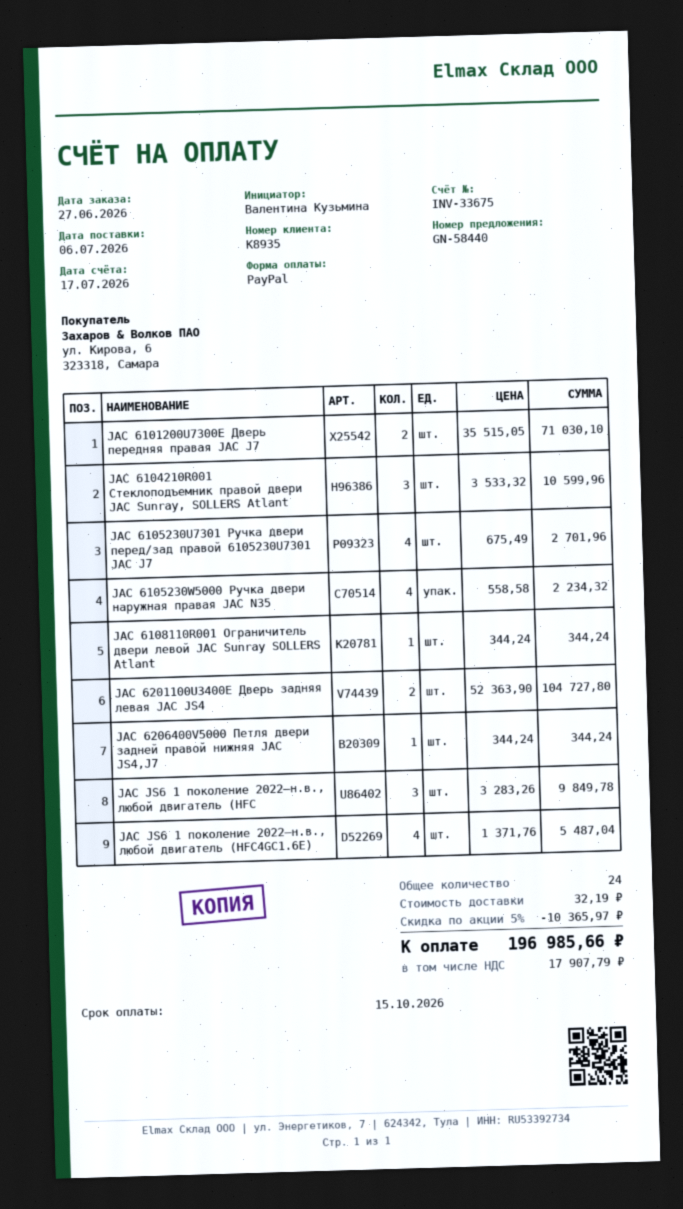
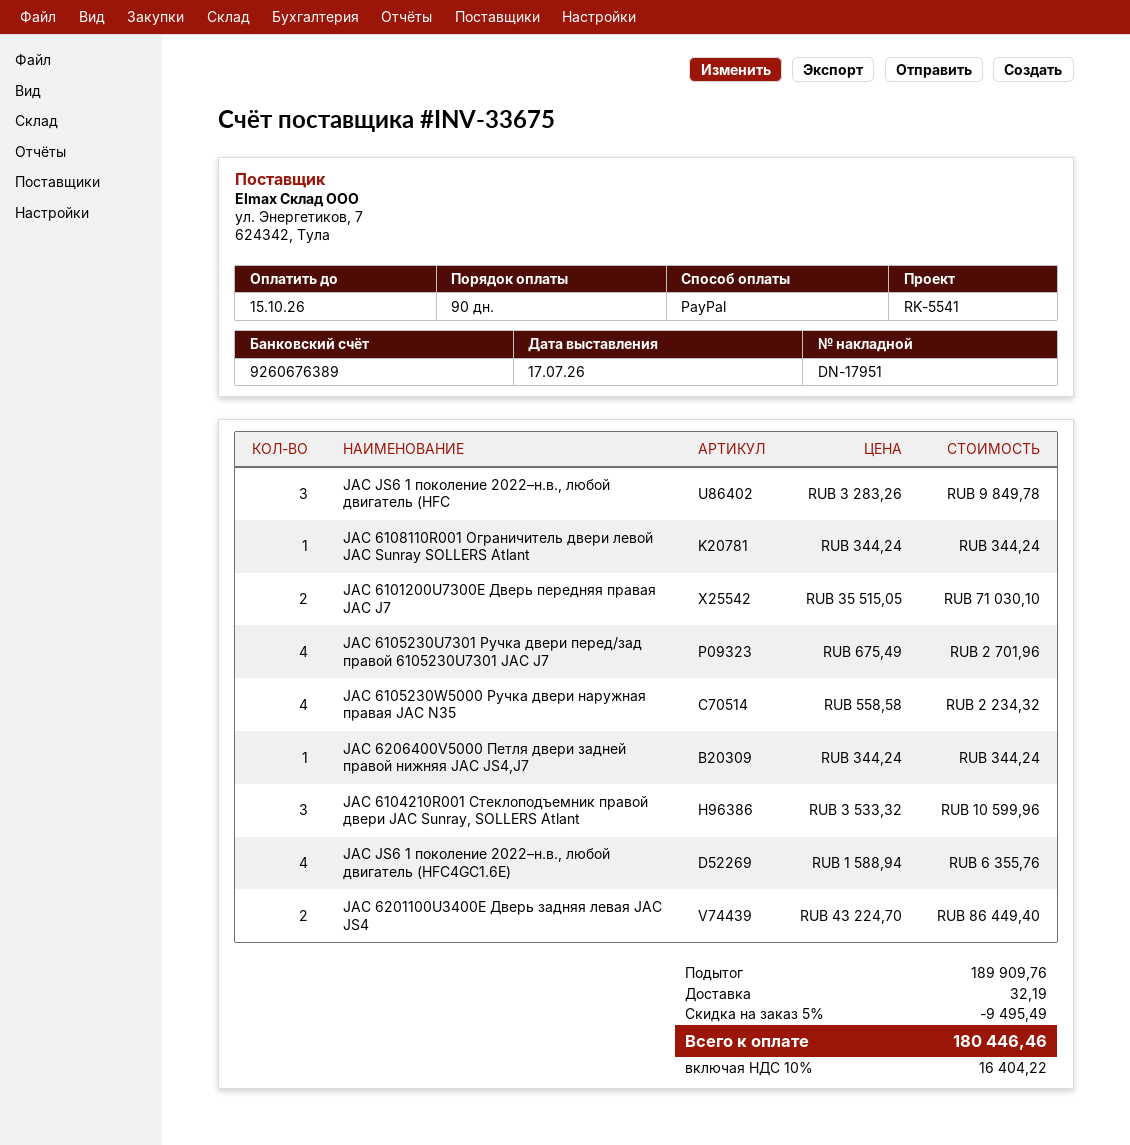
JAC 6201100U3400E Дверь задняя левая JAC JS4: 2 x 52363.90 = 104727.80 -> 2 x 43224.70 = 86449.40
JAC JS6 1 поколение 2022–н.в., любой двигатель (HFC4GC1.6E): 4 x 1371.76 = 5487.04 -> 4 x 1588.94 = 6355.76
discount: 5% = 10365.97 -> 5% = 9495.49
tax: 17907.79 -> 16404.22
total: 196985.66 -> 180446.46

